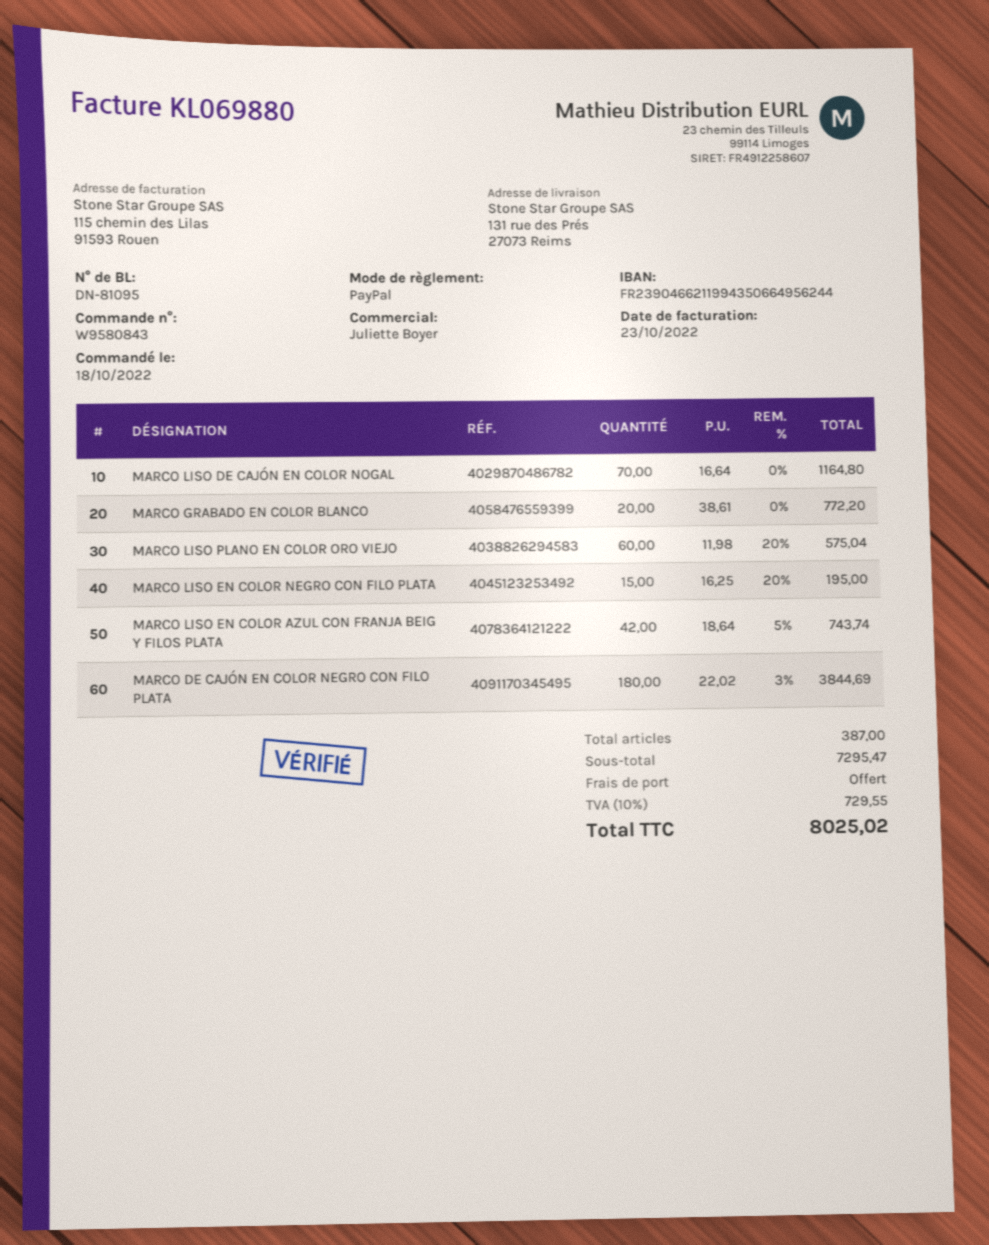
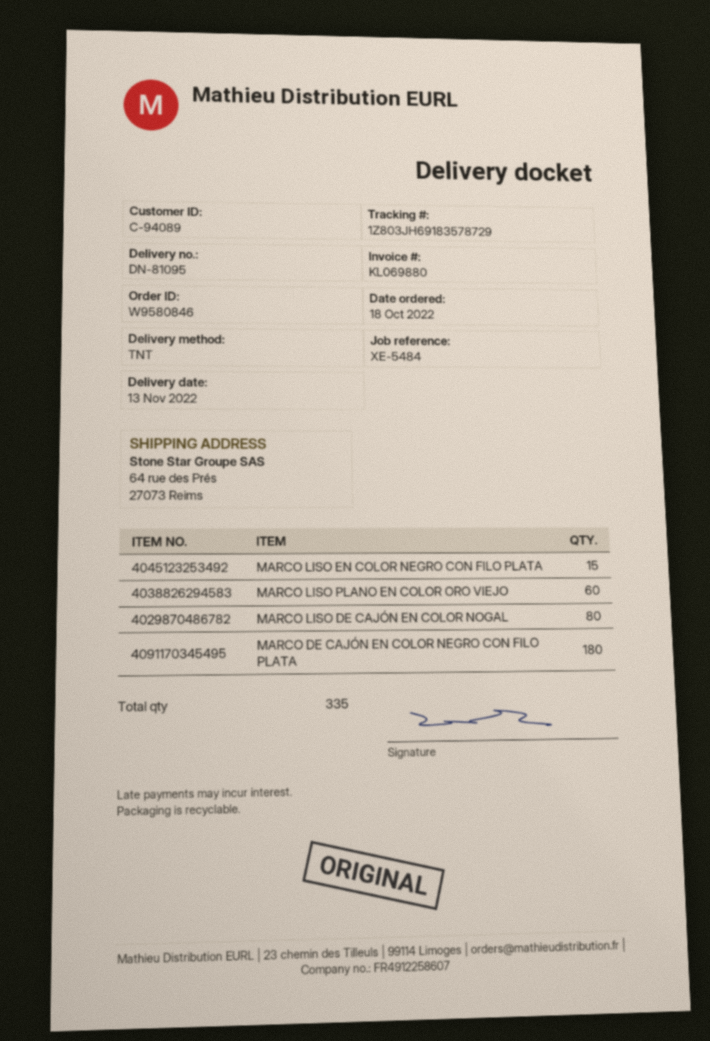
order number: W9580843 -> W9580846
ship to: 131 rue des Prés, 27073 Reims -> 64 rue des Prés, 27073 Reims
MARCO LISO DE CAJÓN EN COLOR NOGAL: 70 -> 80
MARCO GRABADO EN COLOR BLANCO: 20 -> none
MARCO LISO EN COLOR AZUL CON FRANJA BEIG Y FILOS PLATA: 42 -> none
total quantity: 387 -> 335

